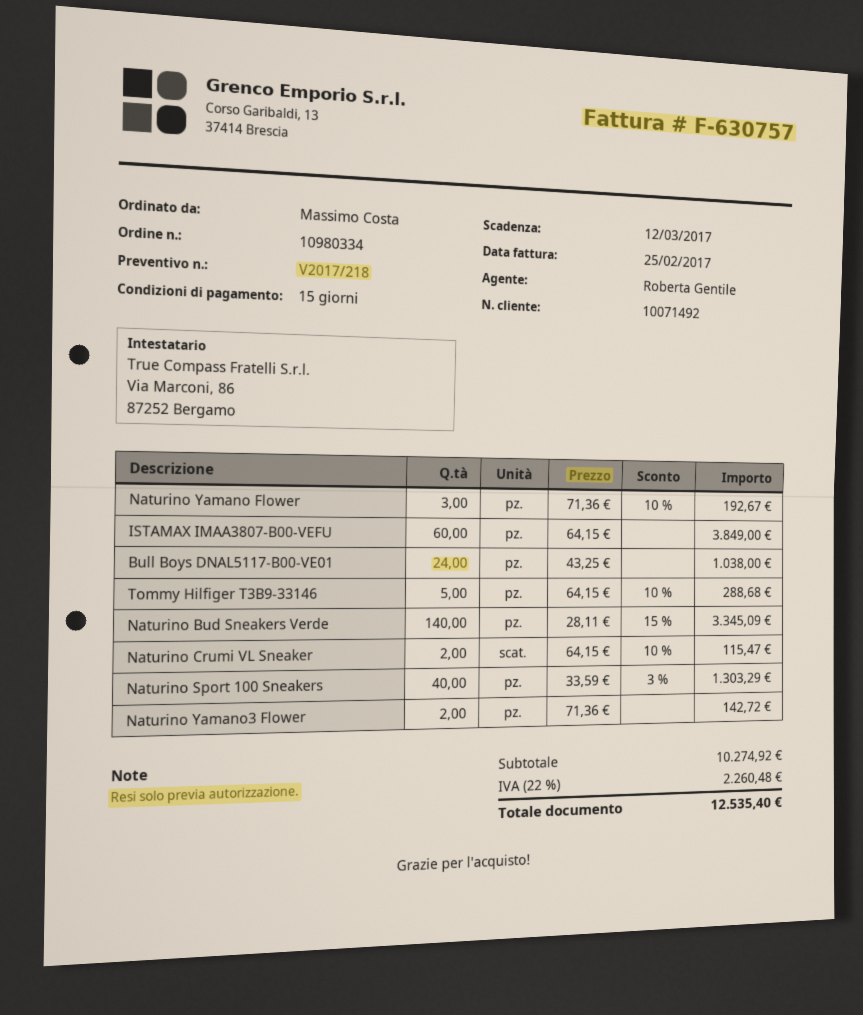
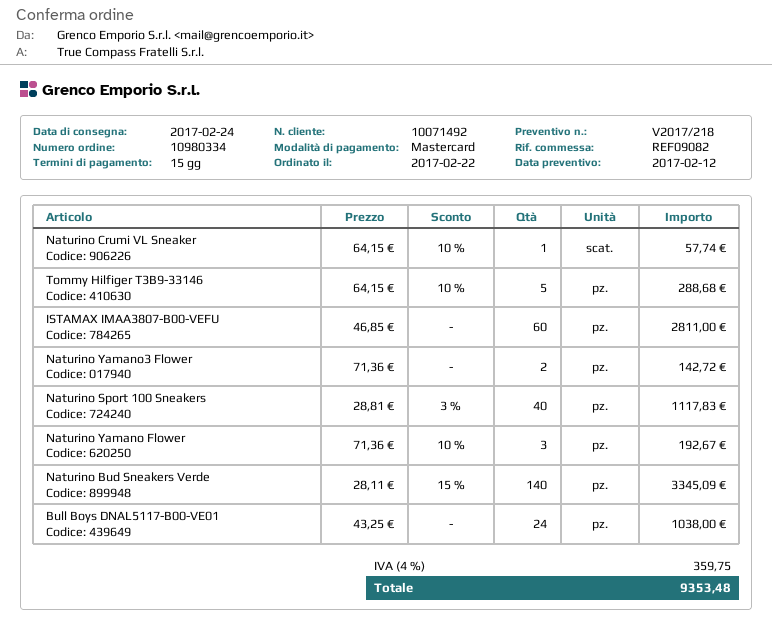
ISTAMAX IMAA3807-B00-VEFU: 60 x 64.15 = 3849.00 -> 60 x 46.85 = 2811.00
Naturino Crumi VL Sneaker: 2 x 64.15 - 10% = 115.47 -> 1 x 64.15 - 10% = 57.74
Naturino Sport 100 Sneakers: 40 x 33.59 - 3% = 1303.29 -> 40 x 28.81 - 3% = 1117.83
tax: 22% = 2260.48 -> 4% = 359.75
total: 12535.40 -> 9353.48

